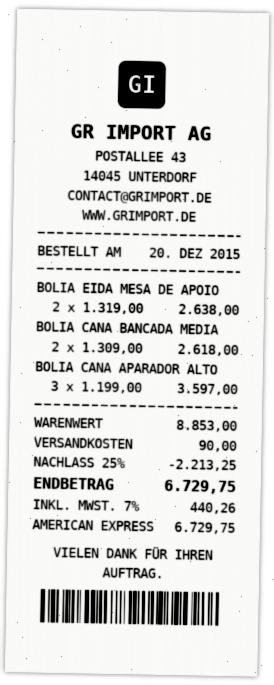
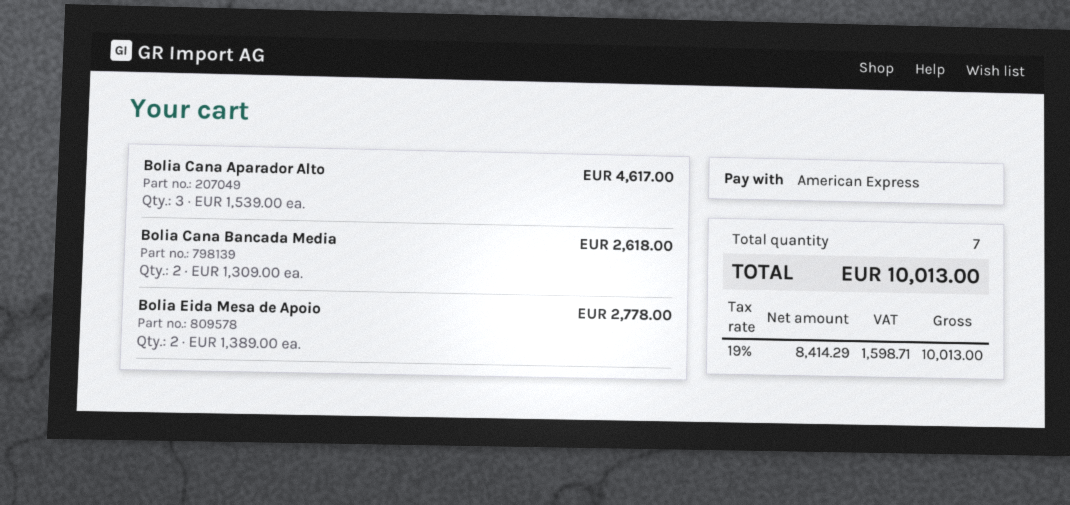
BOLIA EIDA MESA DE APOIO: 2 x 1319.00 = 2638.00 -> 2 x 1389.00 = 2778.00
BOLIA CANA APARADOR ALTO: 3 x 1199.00 = 3597.00 -> 3 x 1539.00 = 4617.00
discount: 25% = 2213.25 -> none
shipping: 90.00 -> none
tax: 7% = 440.26 -> 19% = 1598.71
total: 6729.75 -> 10013.00

